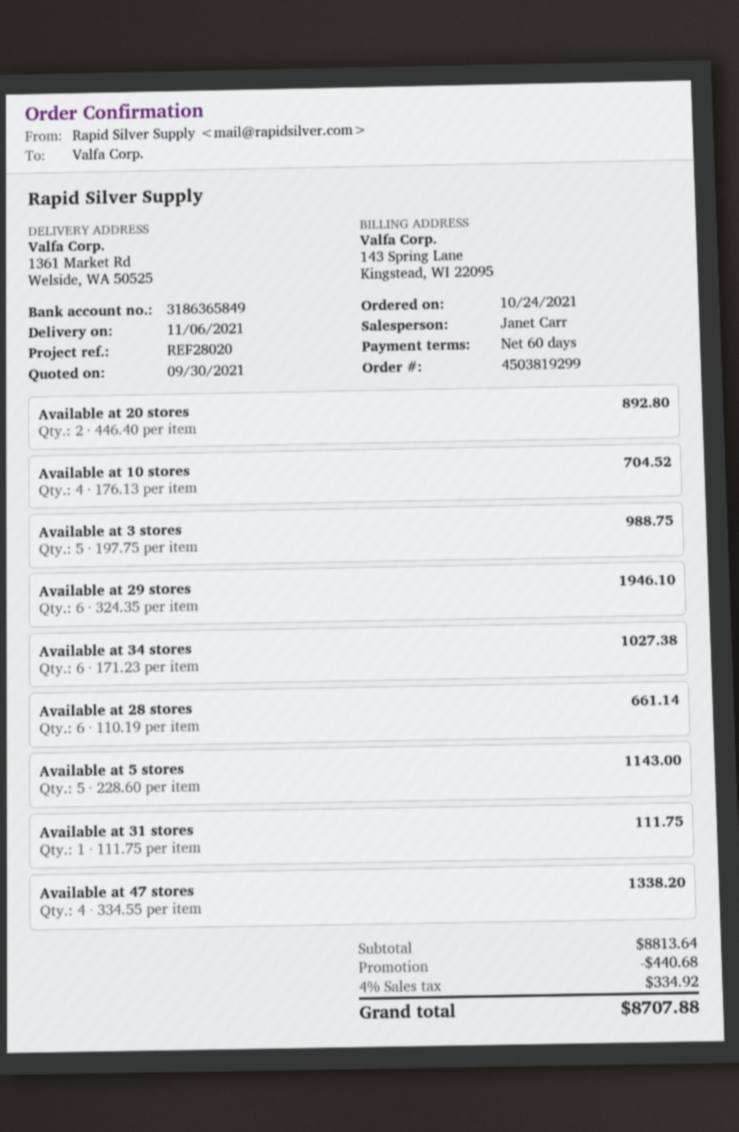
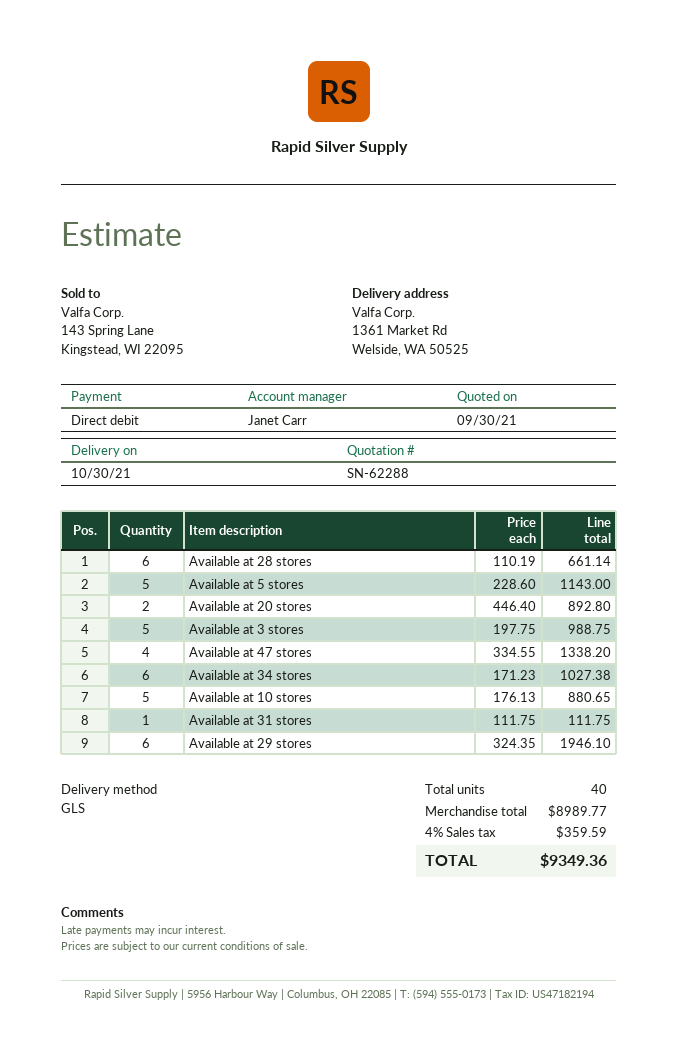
delivery date: 2021-11-06 -> 2021-10-30
Available at 10 stores: 4 x 176.13 = 704.52 -> 5 x 176.13 = 880.65
subtotal: 8813.64 -> 8989.77
discount: 440.68 -> none
tax: 4% = 334.92 -> 4% = 359.59
total: 8707.88 -> 9349.36

